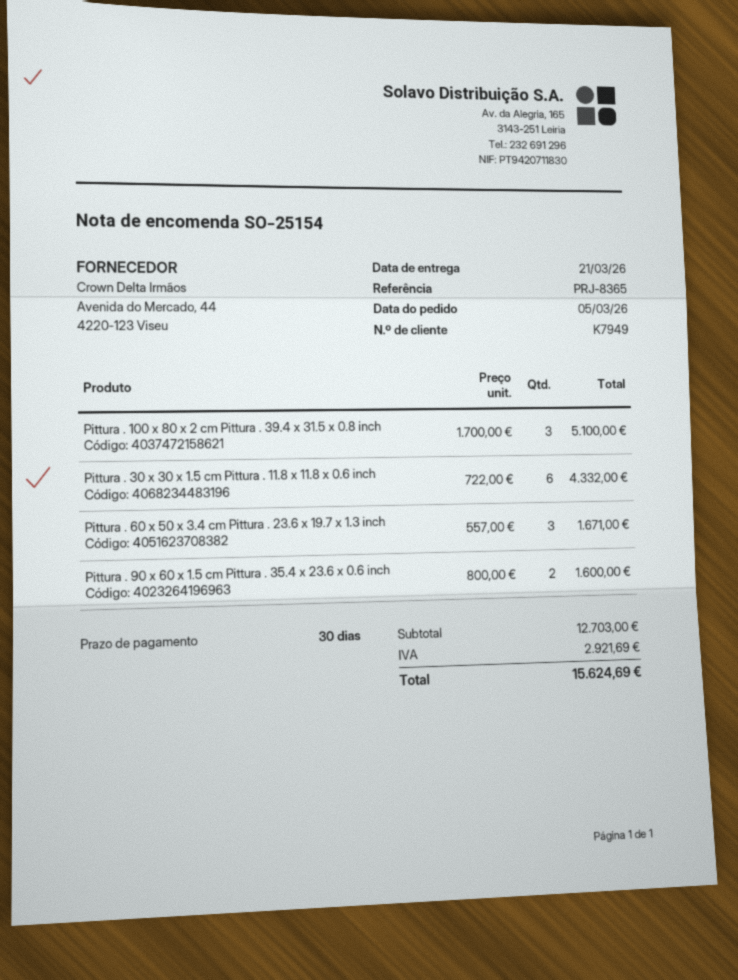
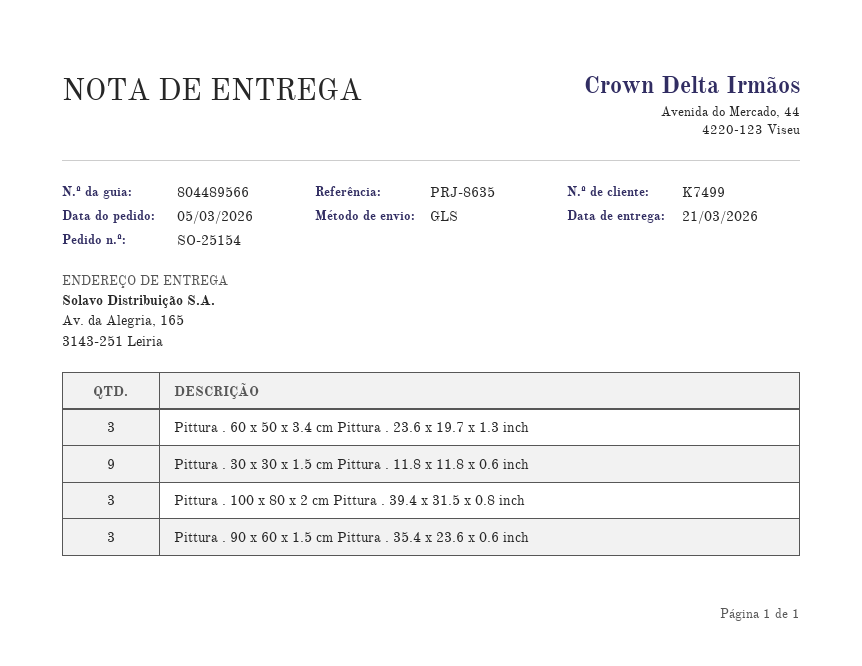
customer number: K7949 -> K7499
reference: PRJ-8365 -> PRJ-8635
Pittura . 30 x 30 x 1.5 cm Pittura . 11.8 x 11.8 x 0.6 inch: 6 -> 9
Pittura . 90 x 60 x 1.5 cm Pittura . 35.4 x 23.6 x 0.6 inch: 2 -> 3

